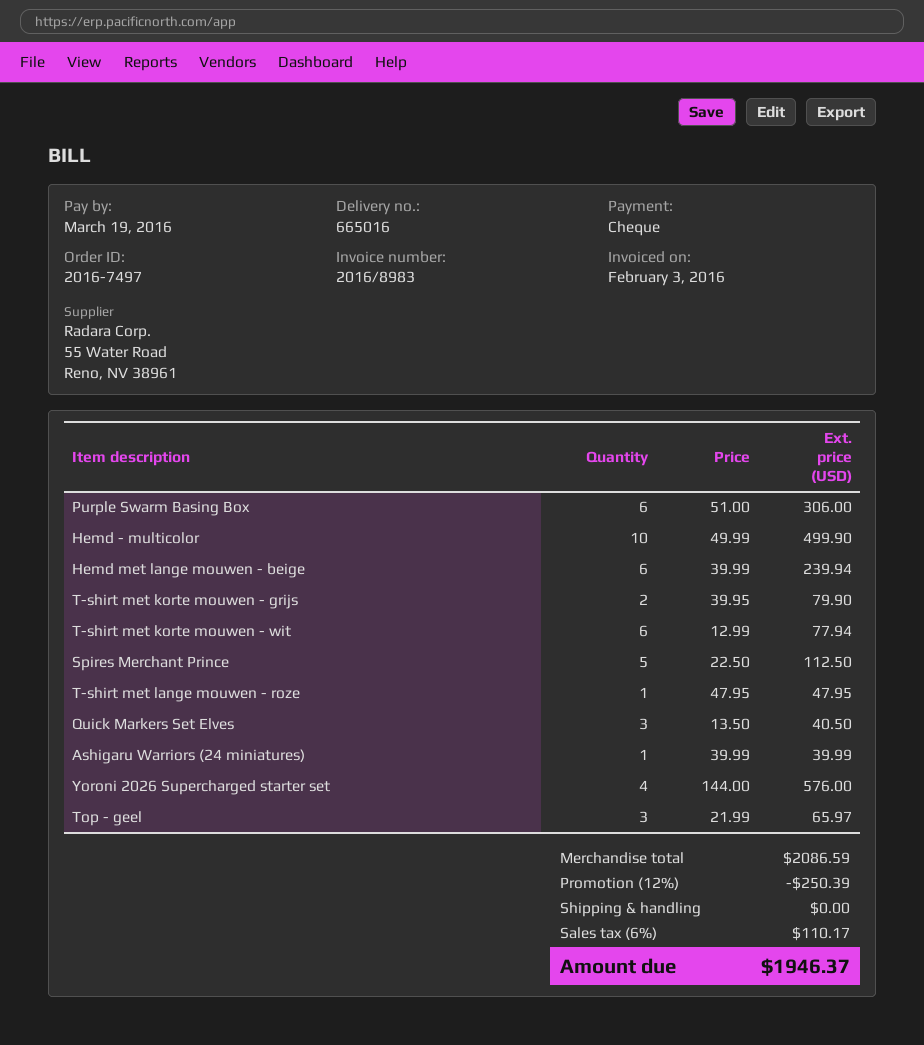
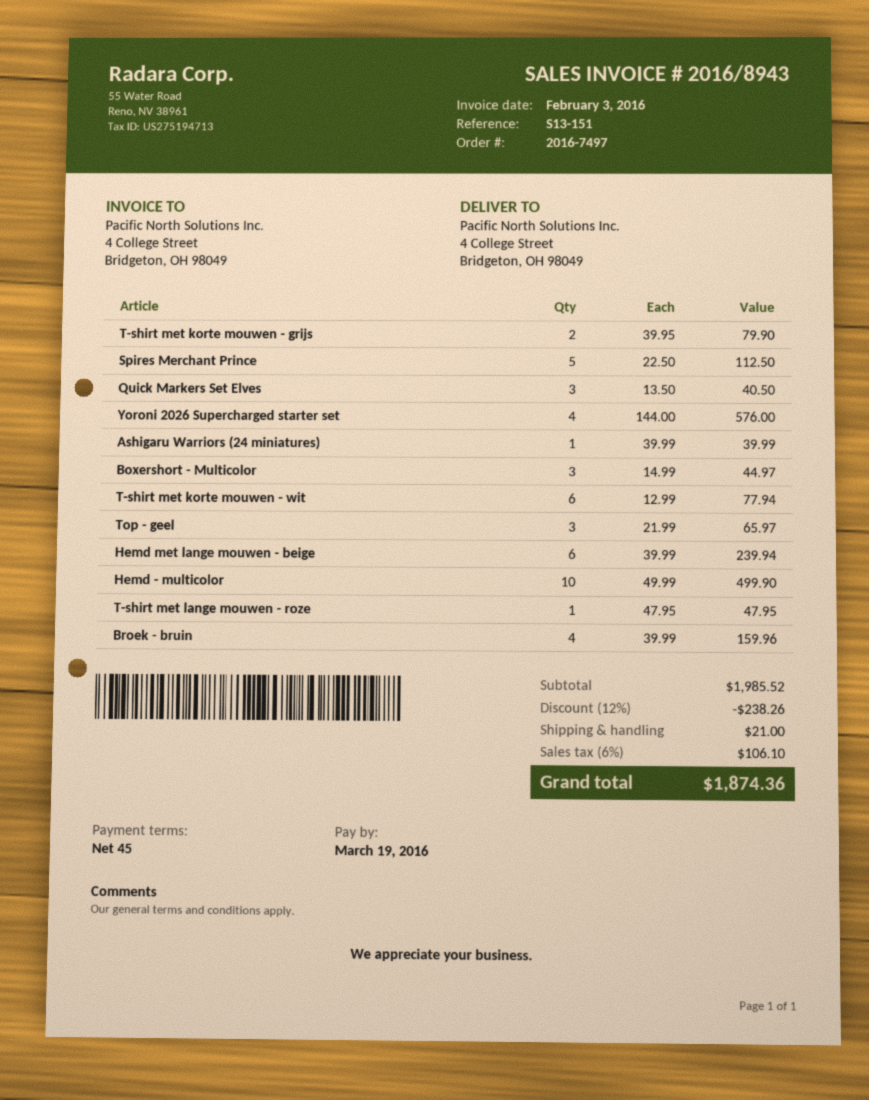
invoice number: 2016/8983 -> 2016/8943
Purple Swarm Basing Box: 6 x 51.00 = 306.00 -> none
Boxershort - Multicolor: none -> 3 x 14.99 = 44.97
Broek - bruin: none -> 4 x 39.99 = 159.96
subtotal: 2086.59 -> 1985.52
discount: 12% = 250.39 -> 12% = 238.26
shipping: 0.00 -> 21.00
tax: 6% = 110.17 -> 6% = 106.10
total: 1946.37 -> 1874.36

